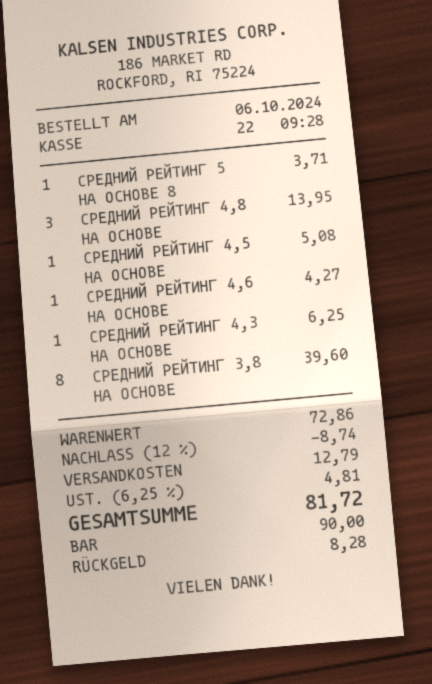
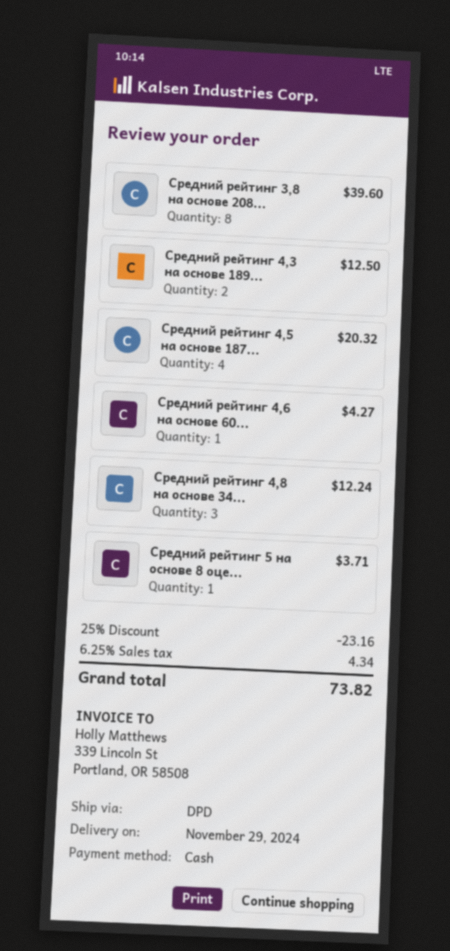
СРЕДНИЙ РЕЙТИНГ 4,8 НА ОСНОВЕ: 3 for 13.95 -> 3 for 12.24
СРЕДНИЙ РЕЙТИНГ 4,5 НА ОСНОВЕ: 1 for 5.08 -> 4 for 20.32
СРЕДНИЙ РЕЙТИНГ 4,3 НА ОСНОВЕ: 1 for 6.25 -> 2 for 12.50
discount: 12% = 8.74 -> 25% = 23.16
shipping: 12.79 -> none
tax: 6.25% = 4.81 -> 6.25% = 4.34
total: 81.72 -> 73.82

